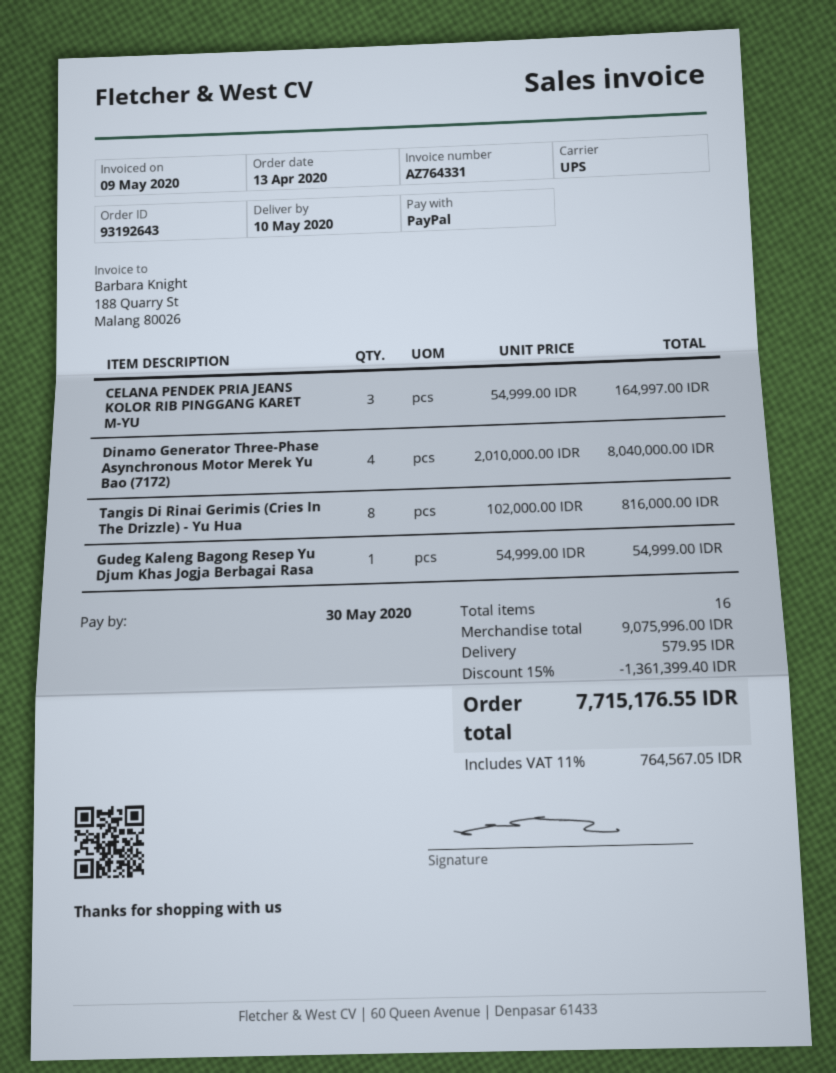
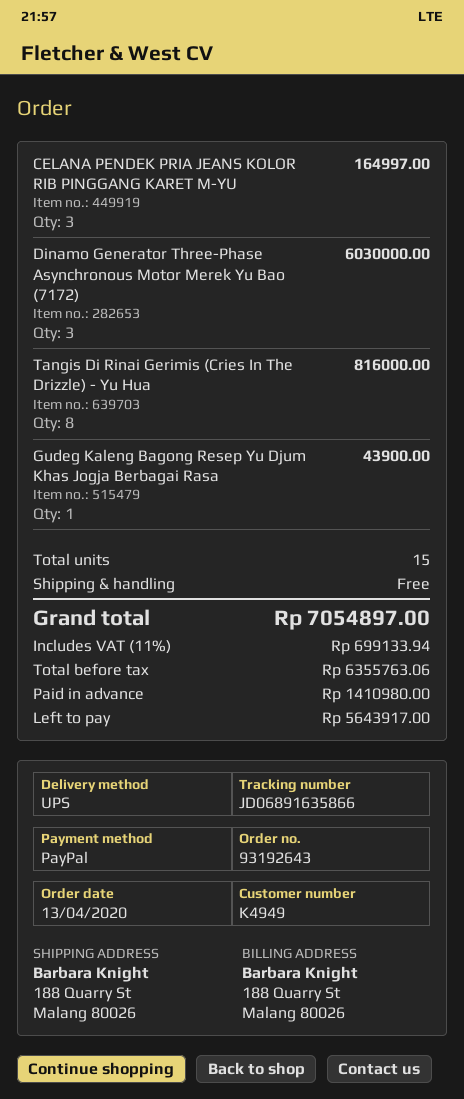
Dinamo Generator Three-Phase Asynchronous Motor Merek Yu Bao (7172): 4 for 8040000.00 -> 3 for 6030000.00
Gudeg Kaleng Bagong Resep Yu Djum Khas Jogja Berbagai Rasa: 1 for 54999.00 -> 1 for 43900.00
total quantity: 16 -> 15
discount: 15% = 1361399.40 -> none
shipping: 579.95 -> 0.00
tax: 11% = 764567.05 -> 11% = 699133.94
total: 7715176.55 -> 7054897.00

